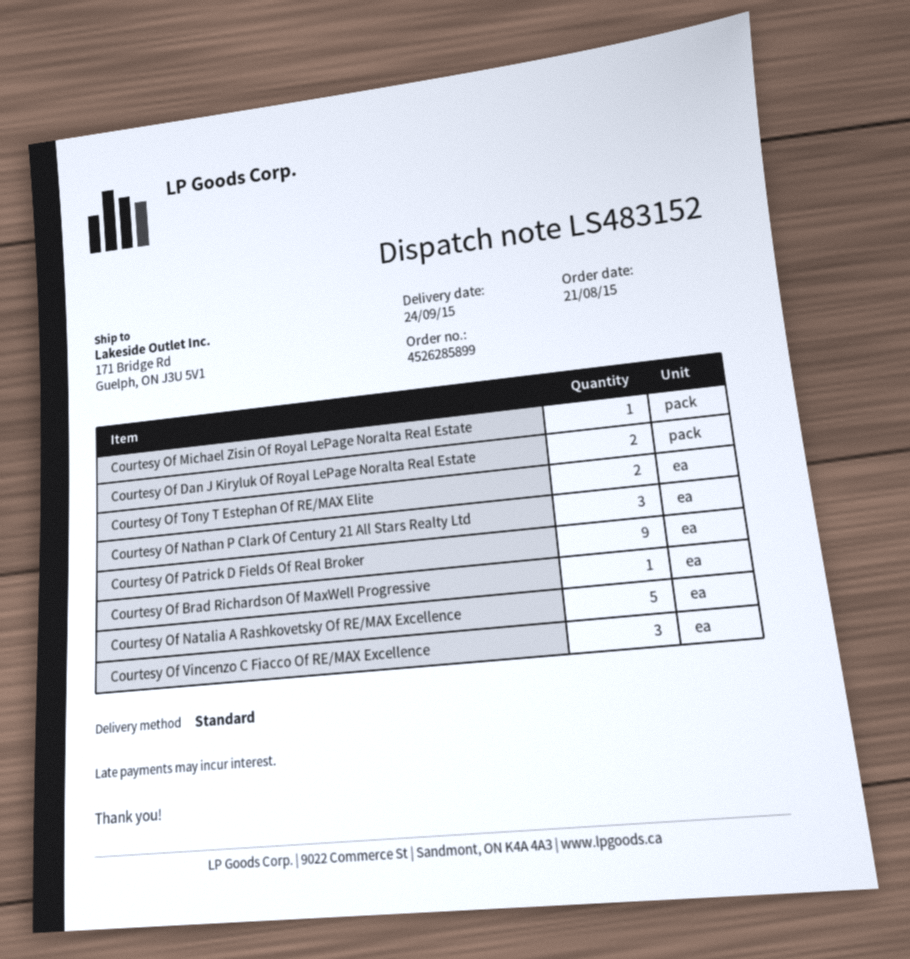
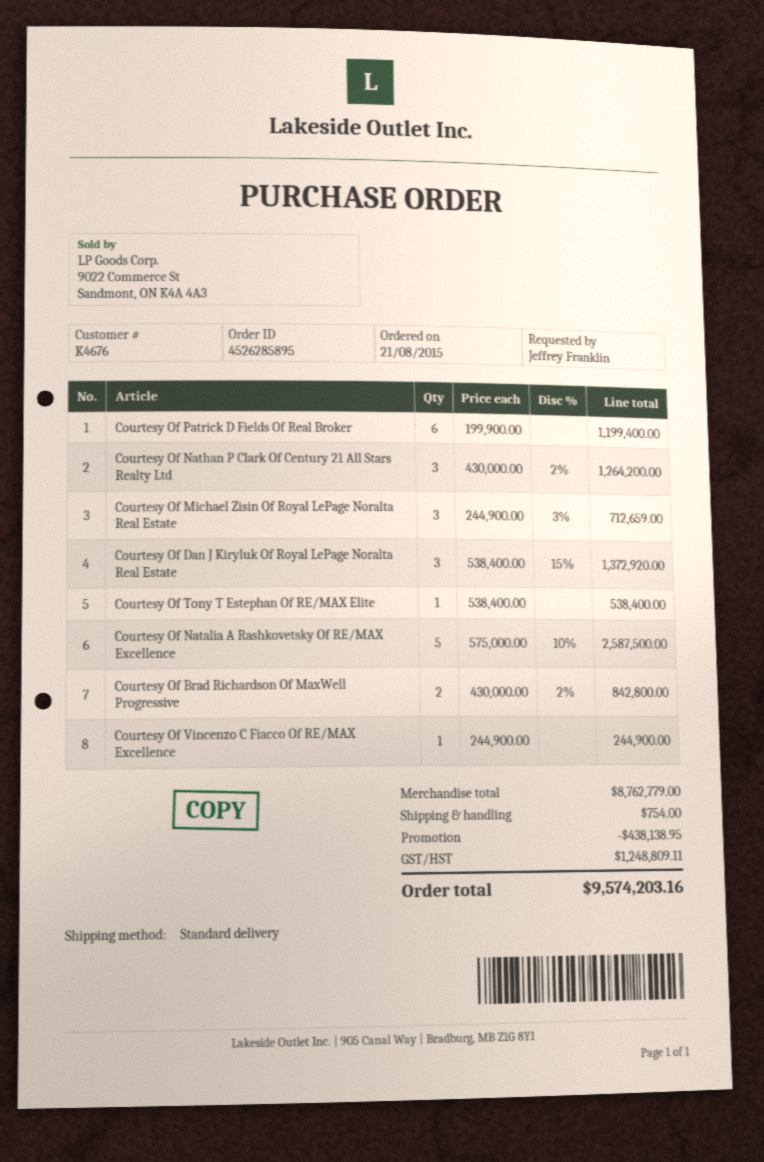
order number: 4526285899 -> 4526285895
Courtesy Of Michael Zisin Of Royal LePage Noralta Real Estate: 1 -> 3
Courtesy Of Dan J Kiryluk Of Royal LePage Noralta Real Estate: 2 -> 3
Courtesy Of Tony T Estephan Of RE/MAX Elite: 2 -> 1
Courtesy Of Patrick D Fields Of Real Broker: 9 -> 6
Courtesy Of Brad Richardson Of MaxWell Progressive: 1 -> 2
Courtesy Of Vincenzo C Fiacco Of RE/MAX Excellence: 3 -> 1

